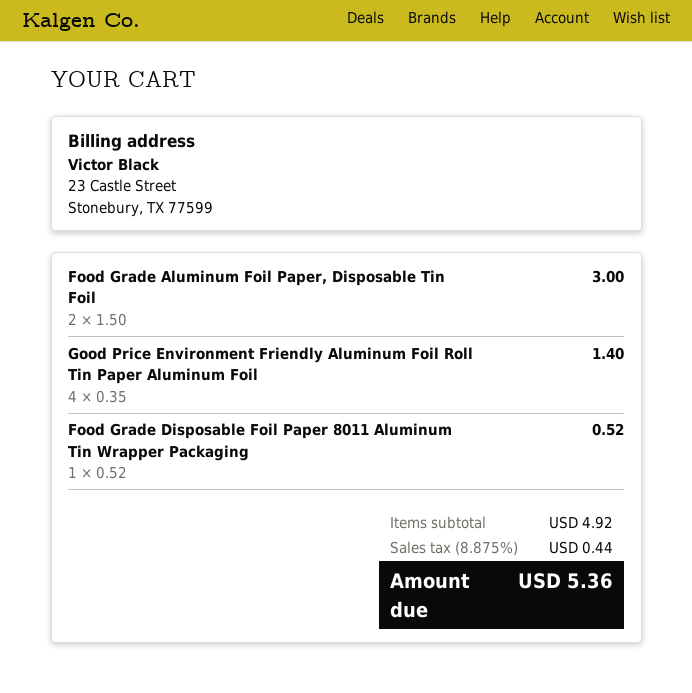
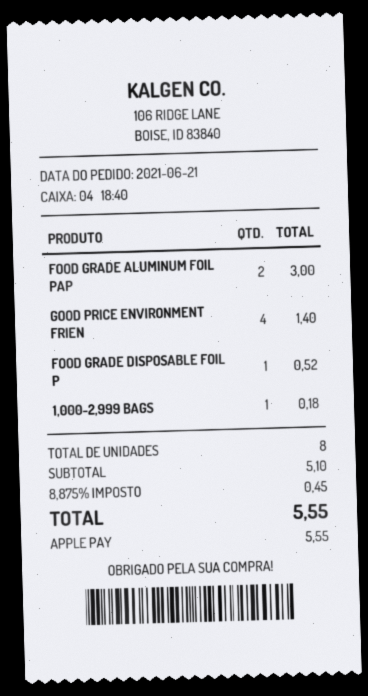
1,000-2,999 BAGS: none -> 1 for 0.18
subtotal: 4.92 -> 5.10
tax: 8.875% = 0.44 -> 8.875% = 0.45
total: 5.36 -> 5.55

